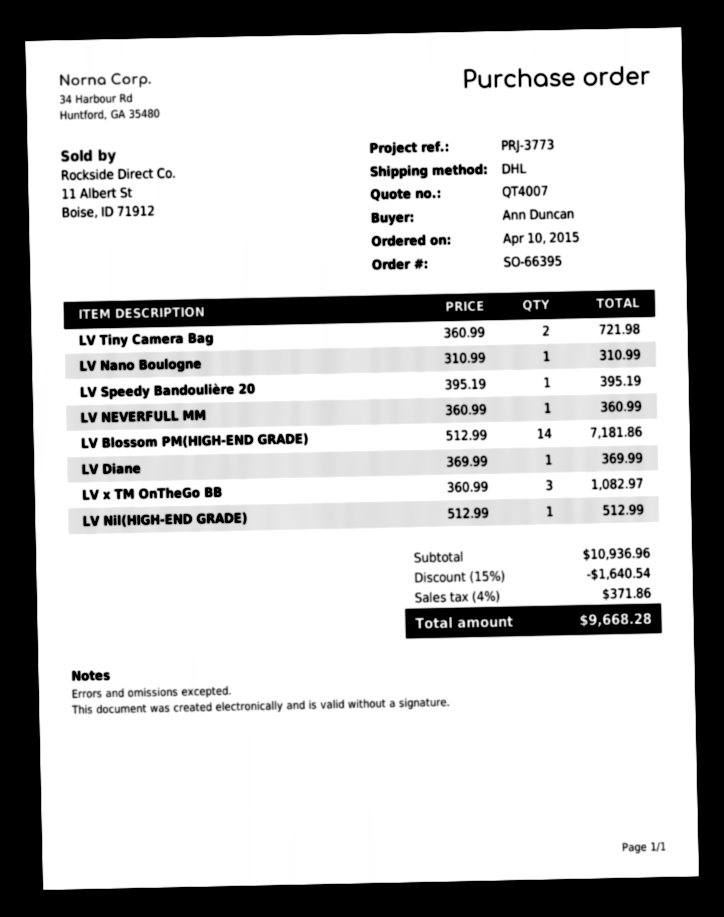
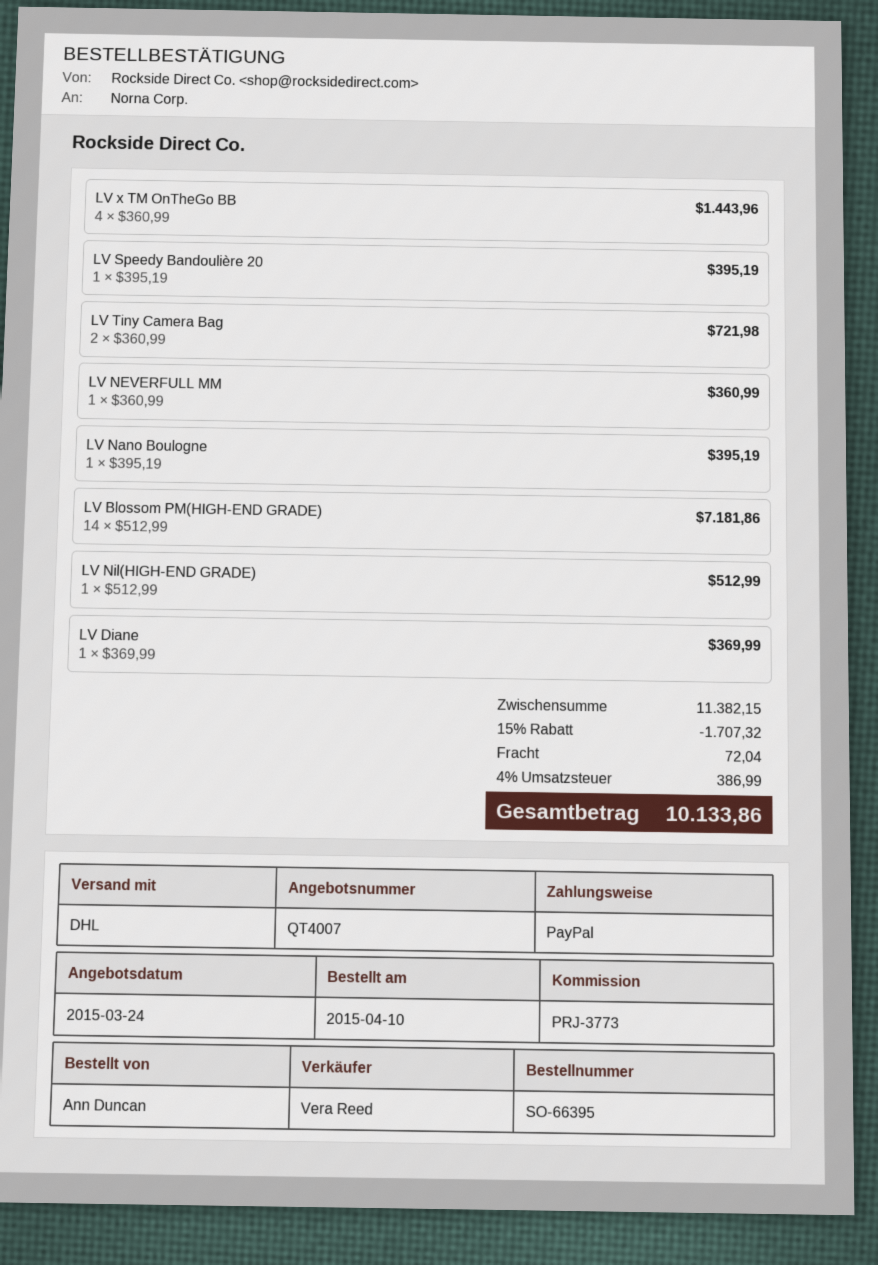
LV Nano Boulogne: 1 x 310.99 = 310.99 -> 1 x 395.19 = 395.19
LV x TM OnTheGo BB: 3 x 360.99 = 1082.97 -> 4 x 360.99 = 1443.96
subtotal: 10936.96 -> 11382.15
discount: 15% = 1640.54 -> 15% = 1707.32
shipping: none -> 72.04
tax: 4% = 371.86 -> 4% = 386.99
total: 9668.28 -> 10133.86

